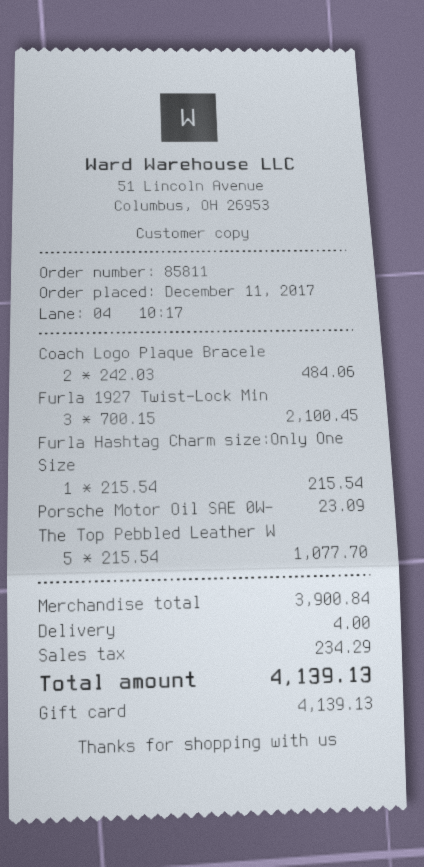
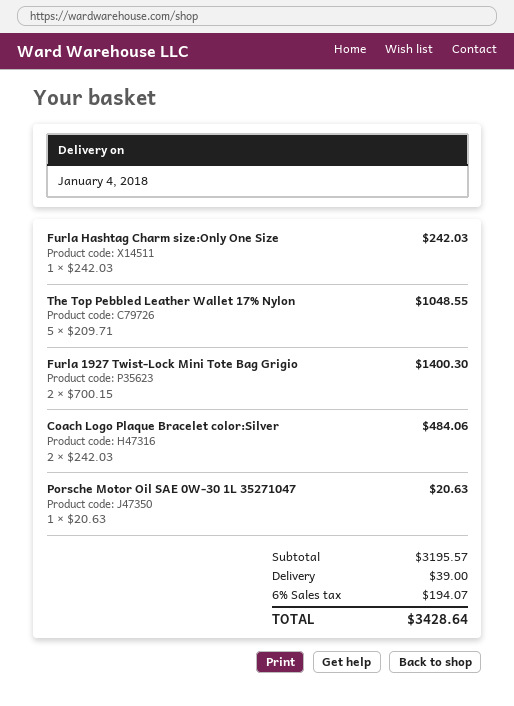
Furla 1927 Twist-Lock Min: 3 x 700.15 = 2100.45 -> 2 x 700.15 = 1400.30
Furla Hashtag Charm size:Only One Size: 1 x 215.54 = 215.54 -> 1 x 242.03 = 242.03
Porsche Motor Oil SAE 0W-: 1 x 23.09 = 23.09 -> 1 x 20.63 = 20.63
The Top Pebbled Leather W: 5 x 215.54 = 1077.70 -> 5 x 209.71 = 1048.55
subtotal: 3900.84 -> 3195.57
shipping: 4.00 -> 39.00
tax: 234.29 -> 194.07
total: 4139.13 -> 3428.64

